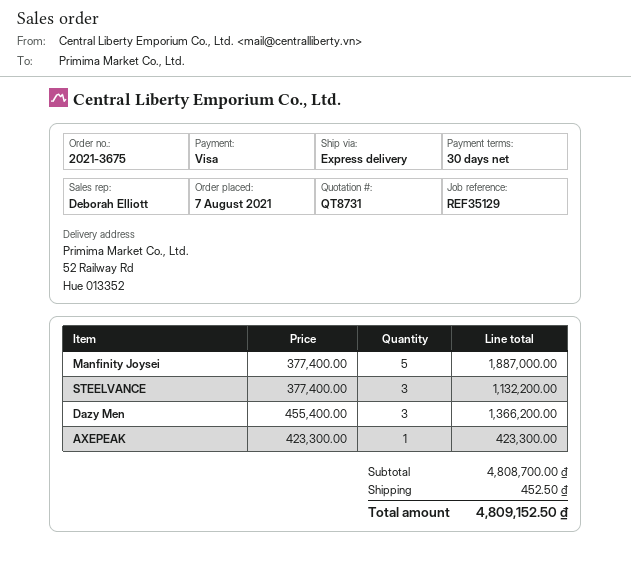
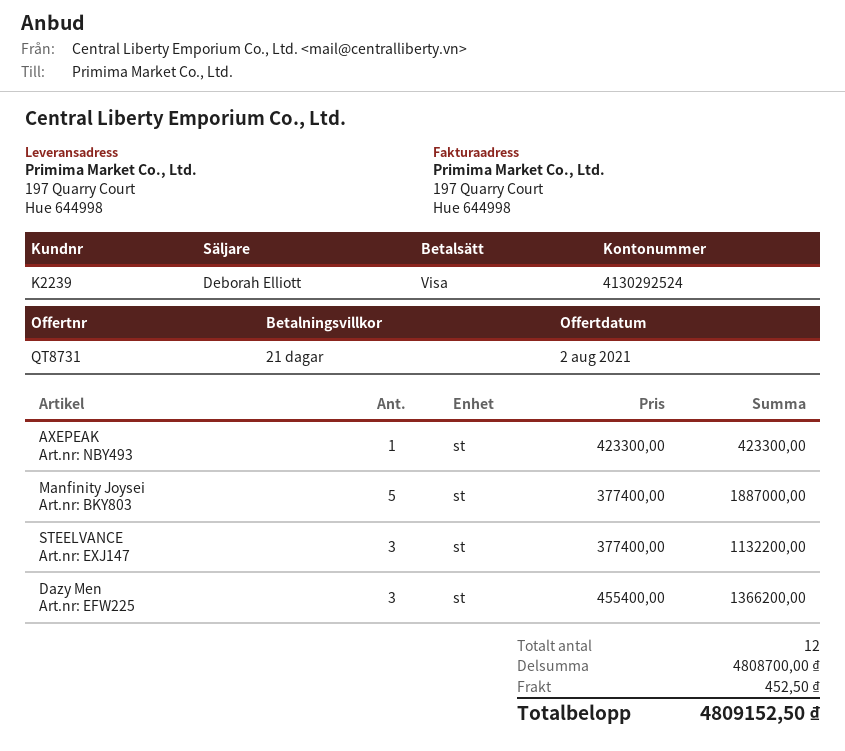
payment terms: 30 days -> 21 days
ship to: 52 Railway Rd, Hue 013352 -> 197 Quarry Court, Hue 644998

